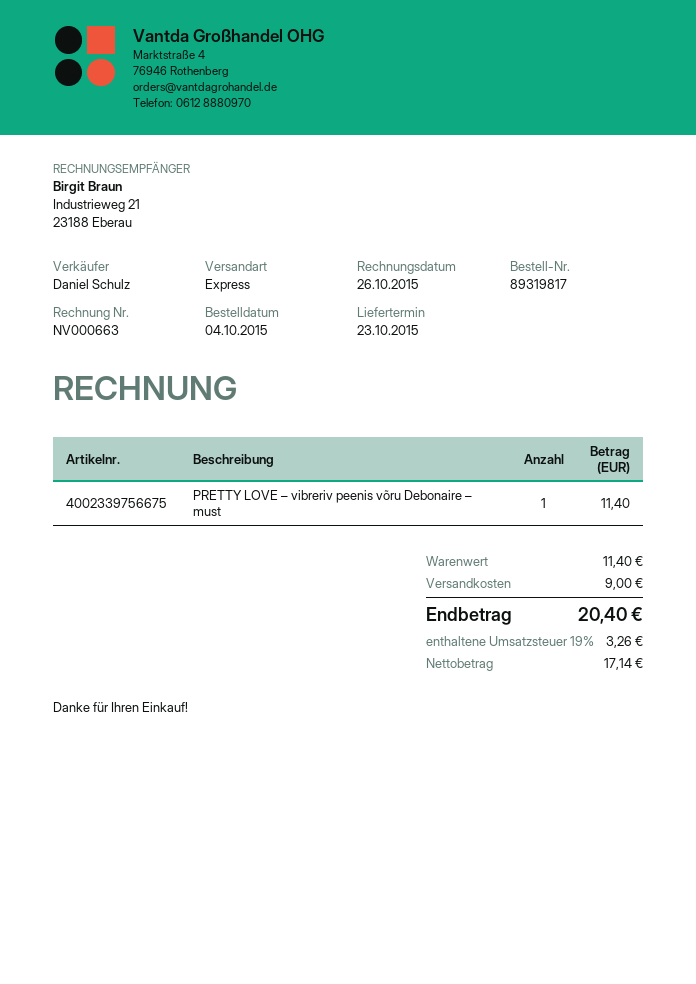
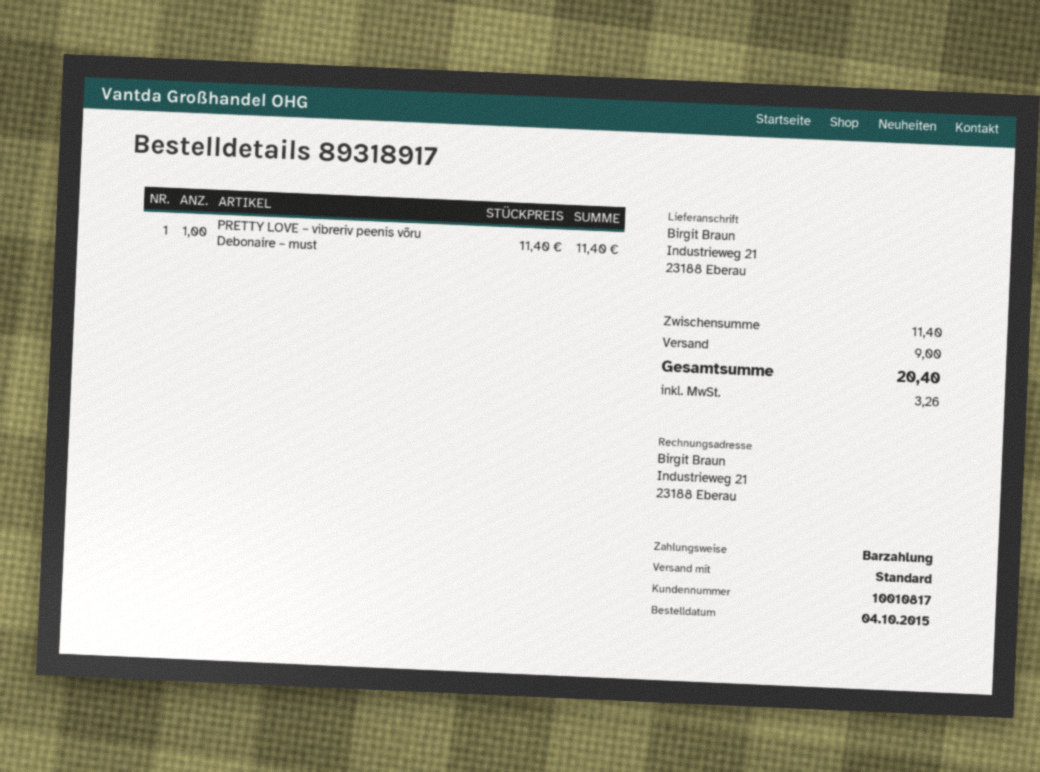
order number: 89319817 -> 89318917
shipping method: express -> standard

